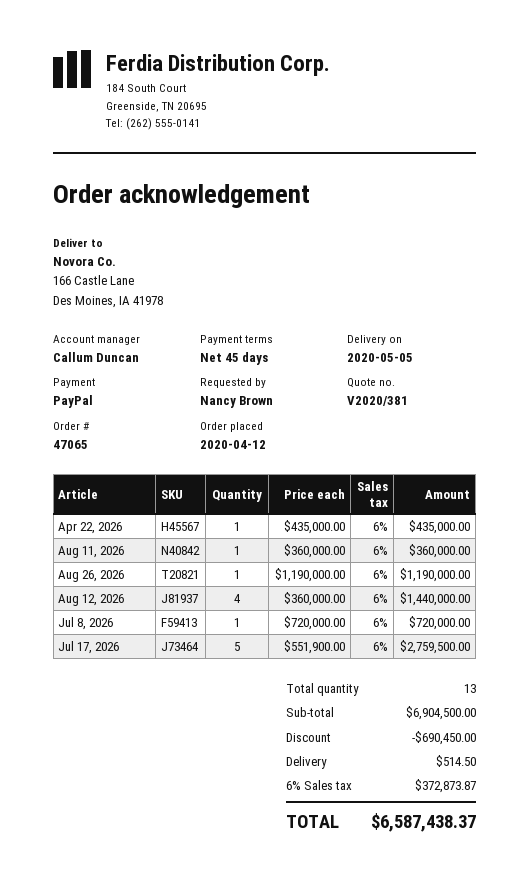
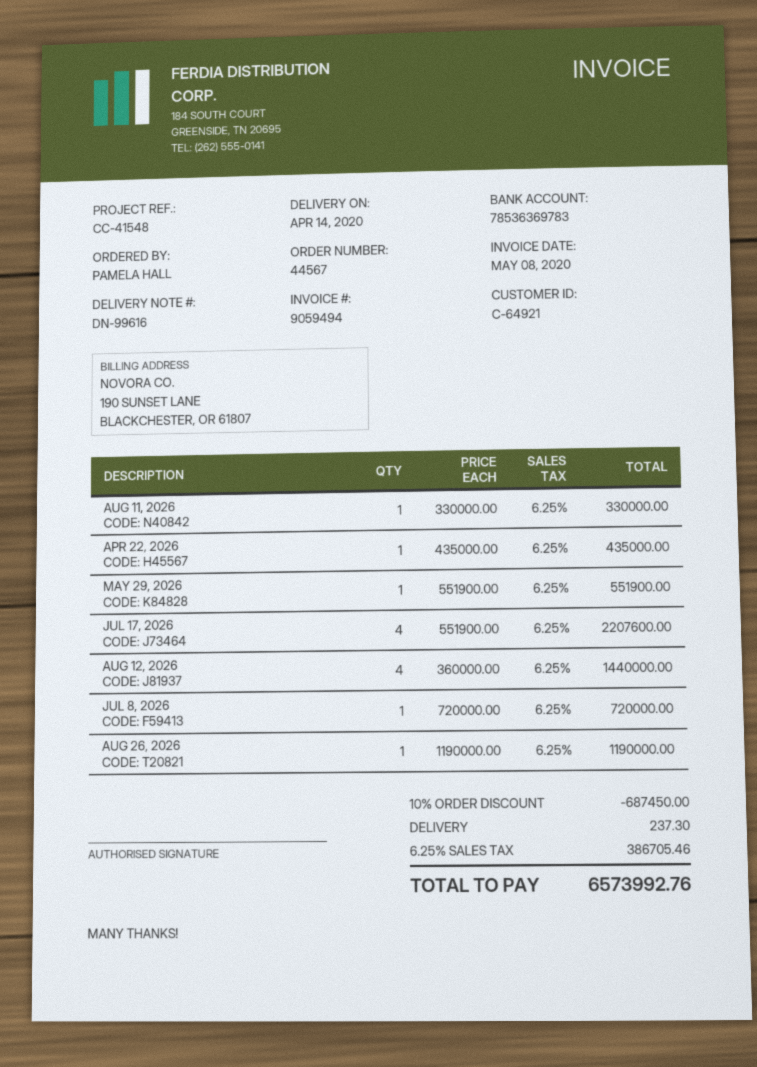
order number: 47065 -> 44567
delivery date: 2020-05-05 -> 2020-04-14
ordered by: Nancy Brown -> PAMELA HALL
Aug 11, 2026: 1 x 360000.00 = 360000.00 -> 1 x 330000.00 = 330000.00
Jul 17, 2026: 5 x 551900.00 = 2759500.00 -> 4 x 551900.00 = 2207600.00
MAY 29, 2026: none -> 1 x 551900.00 = 551900.00
discount: 690450.00 -> 687450.00
shipping: 514.50 -> 237.30
tax: 6% = 372873.87 -> 6.25% = 386705.46
total: 6587438.37 -> 6573992.76

